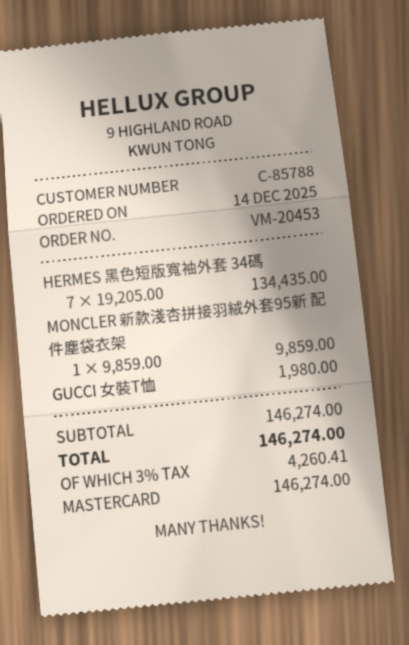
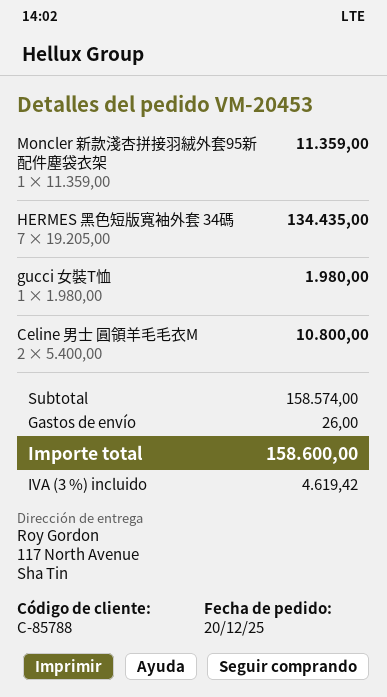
order date: 2025-12-14 -> 2025-12-20
MONCLER 新款淺杏拼接羽絨外套95新 配件塵袋衣架: 1 x 9859.00 = 9859.00 -> 1 x 11359.00 = 11359.00
Celine 男士 圓領羊毛毛衣M: none -> 2 x 5400.00 = 10800.00
subtotal: 146274.00 -> 158574.00
shipping: none -> 26.00
tax: 3% = 4260.41 -> 3% = 4619.42
total: 146274.00 -> 158600.00

